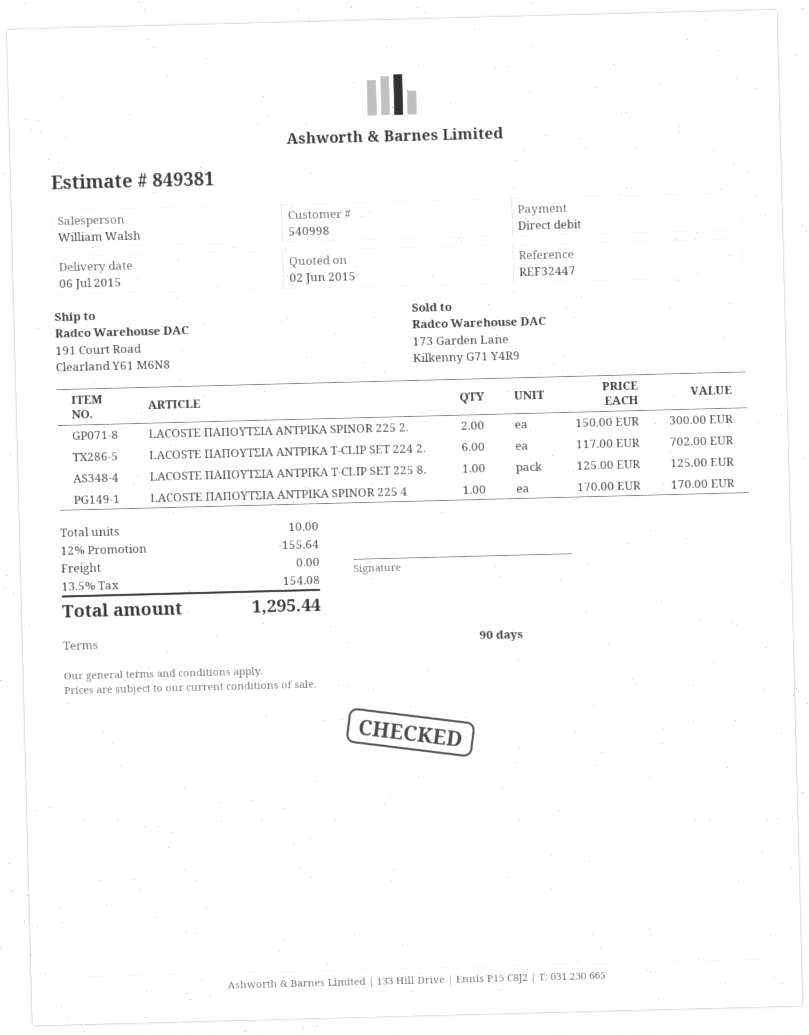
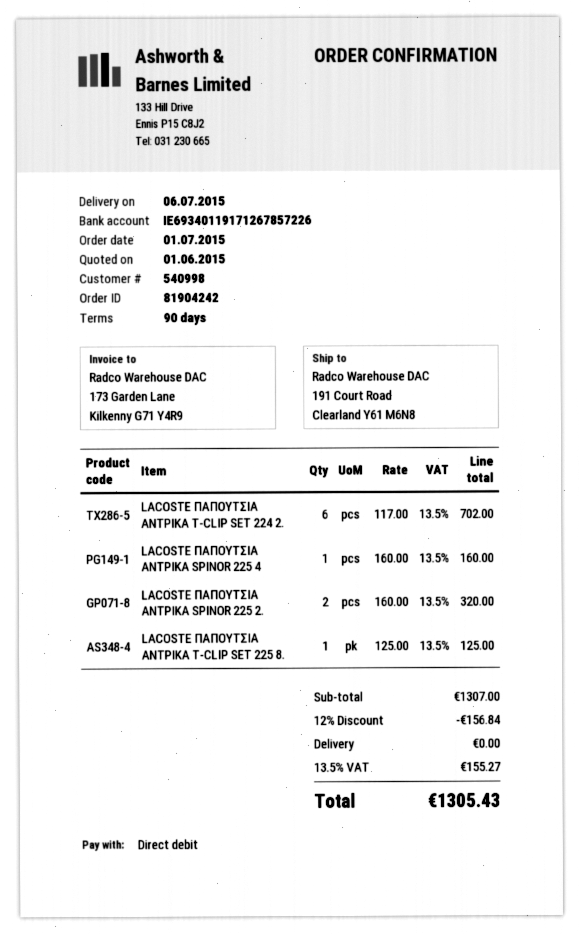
quote date: 2015-06-02 -> 2015-06-01
LACOSTE ΠΑΠΟΥΤΣΙΑ ΑΝΤΡΙΚΑ SPINOR 225 2.: 2 x 150.00 = 300.00 -> 2 x 160.00 = 320.00
LACOSTE ΠΑΠΟΥΤΣΙΑ ΑΝΤΡΙΚΑ SPINOR 225 4: 1 x 170.00 = 170.00 -> 1 x 160.00 = 160.00
discount: 12% = 155.64 -> 12% = 156.84
tax: 13.5% = 154.08 -> 13.5% = 155.27
total: 1295.44 -> 1305.43

